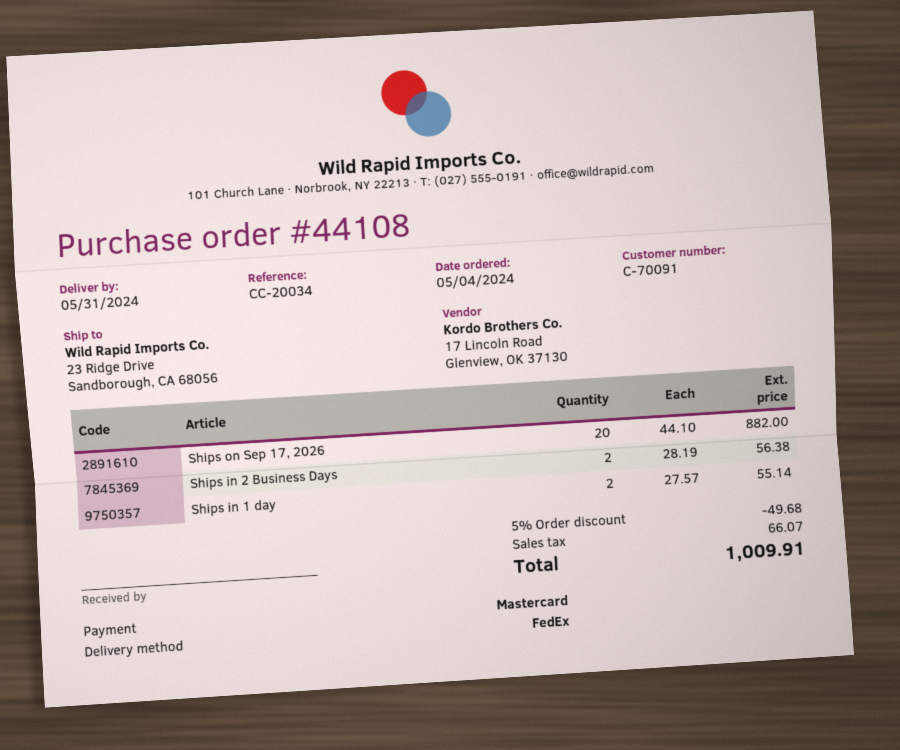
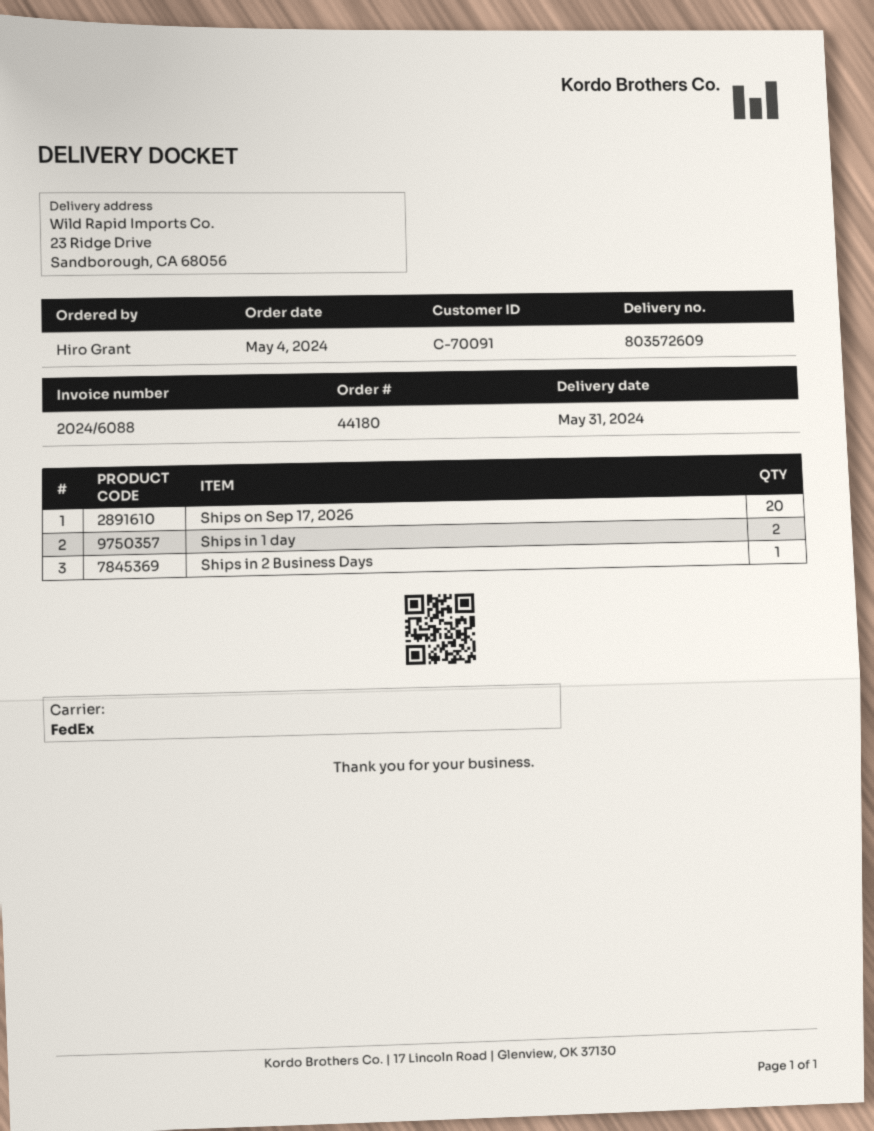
order number: 44108 -> 44180
Ships in 2 Business Days: 2 -> 1

